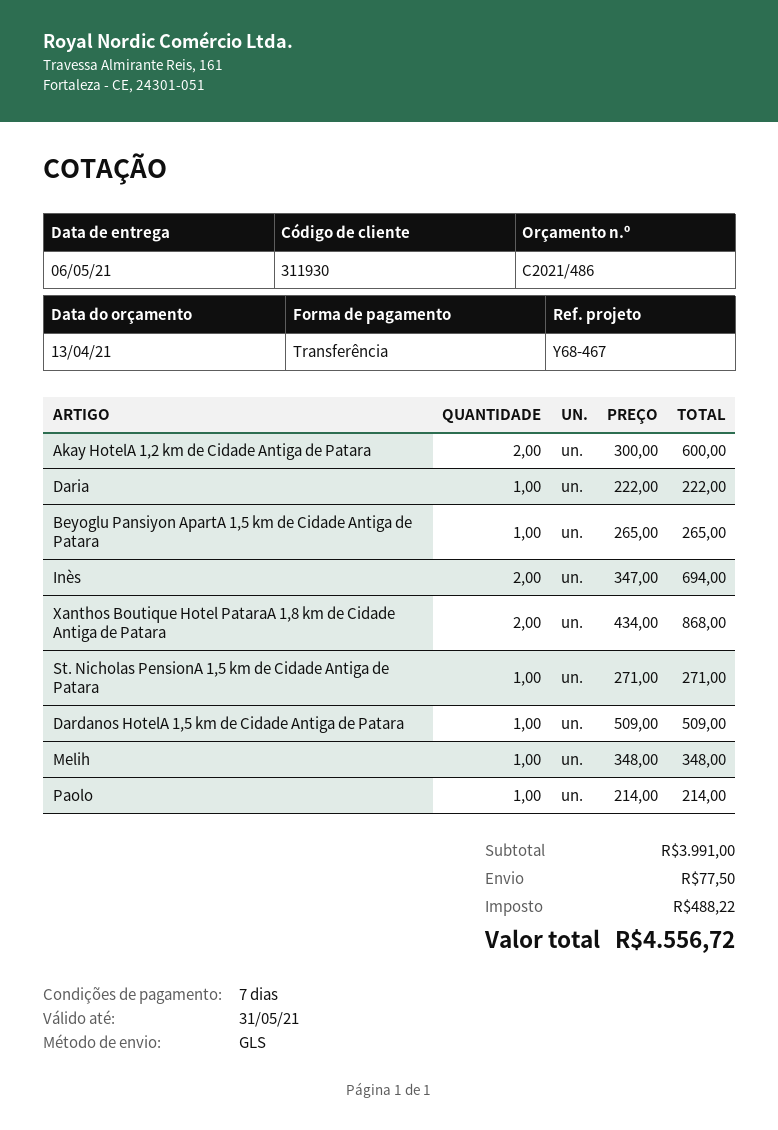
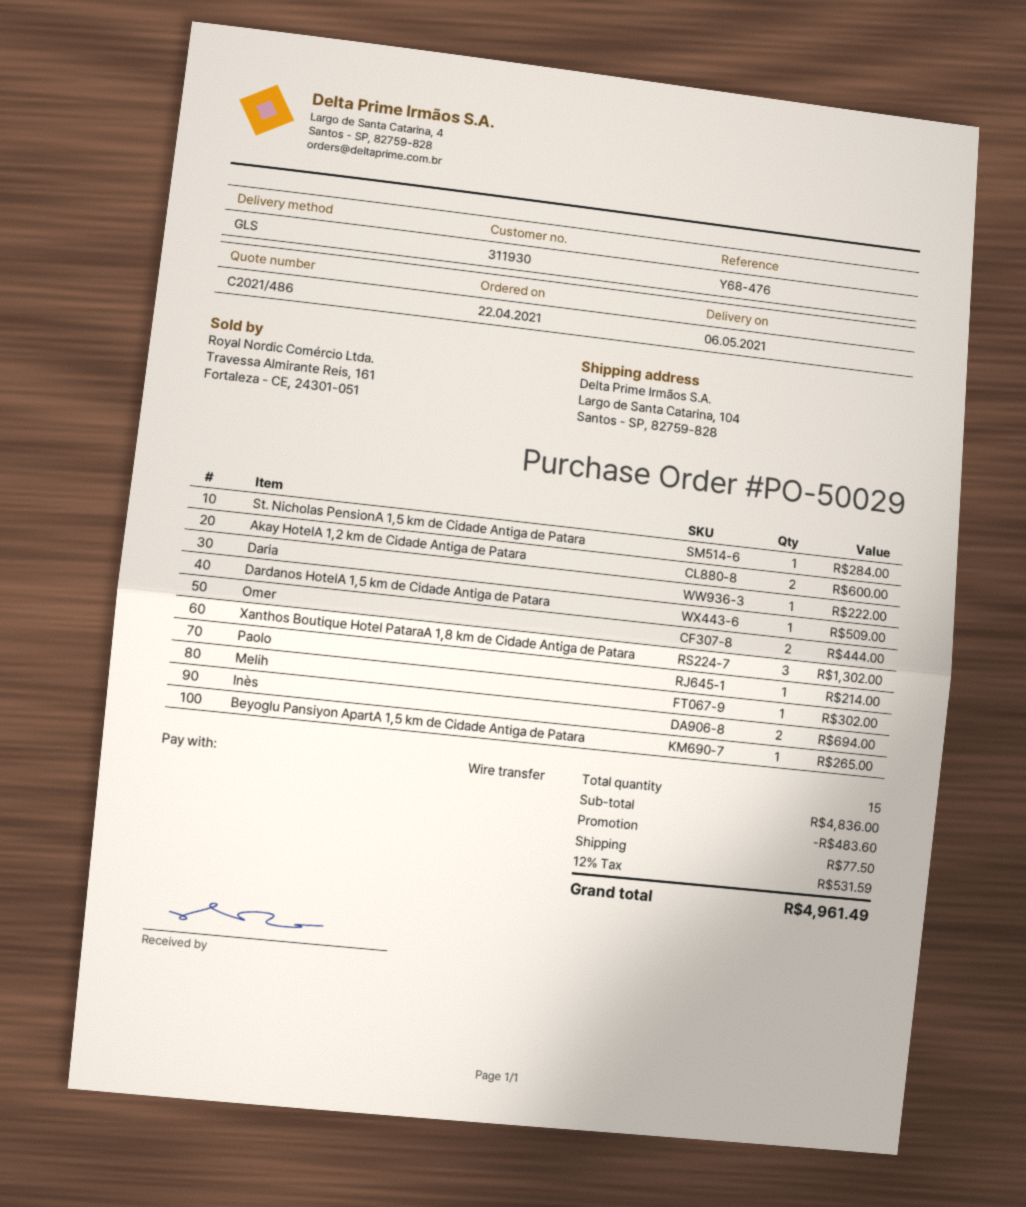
reference: Y68-467 -> Y68-476
Xanthos Boutique Hotel PataraA 1,8 km de Cidade Antiga de Patara: 2 for 868.00 -> 3 for 1302.00
St. Nicholas PensionA 1,5 km de Cidade Antiga de Patara: 1 for 271.00 -> 1 for 284.00
Melih: 1 for 348.00 -> 1 for 302.00
Omer: none -> 2 for 444.00
subtotal: 3991.00 -> 4836.00
discount: none -> 483.60
tax: 488.22 -> 531.59
total: 4556.72 -> 4961.49

